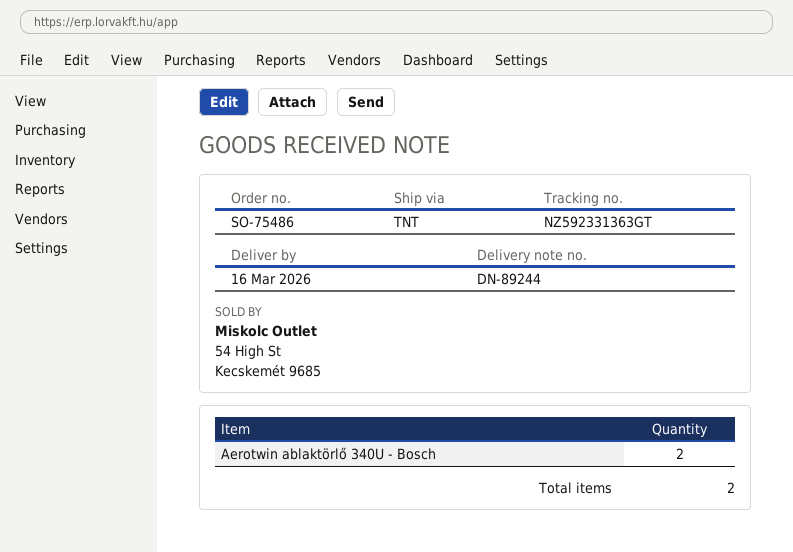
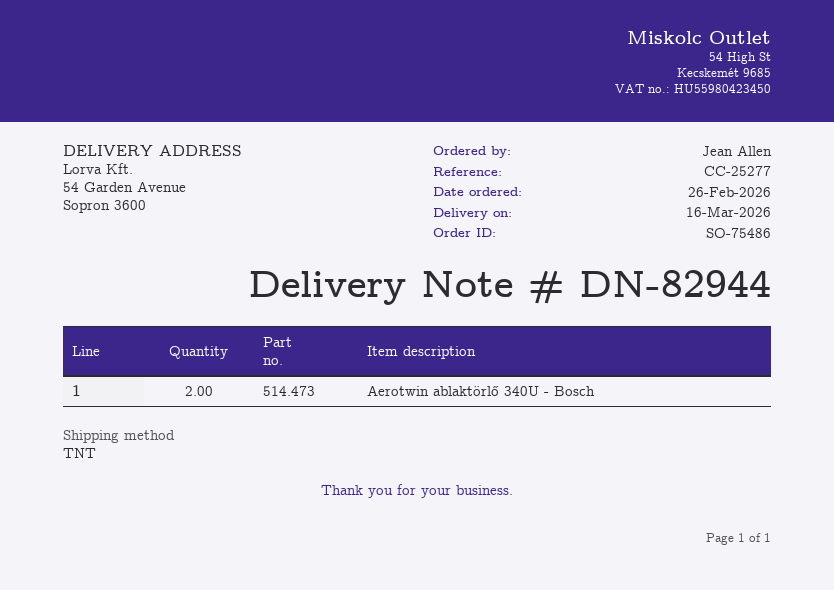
delivery note number: DN-89244 -> DN-82944

